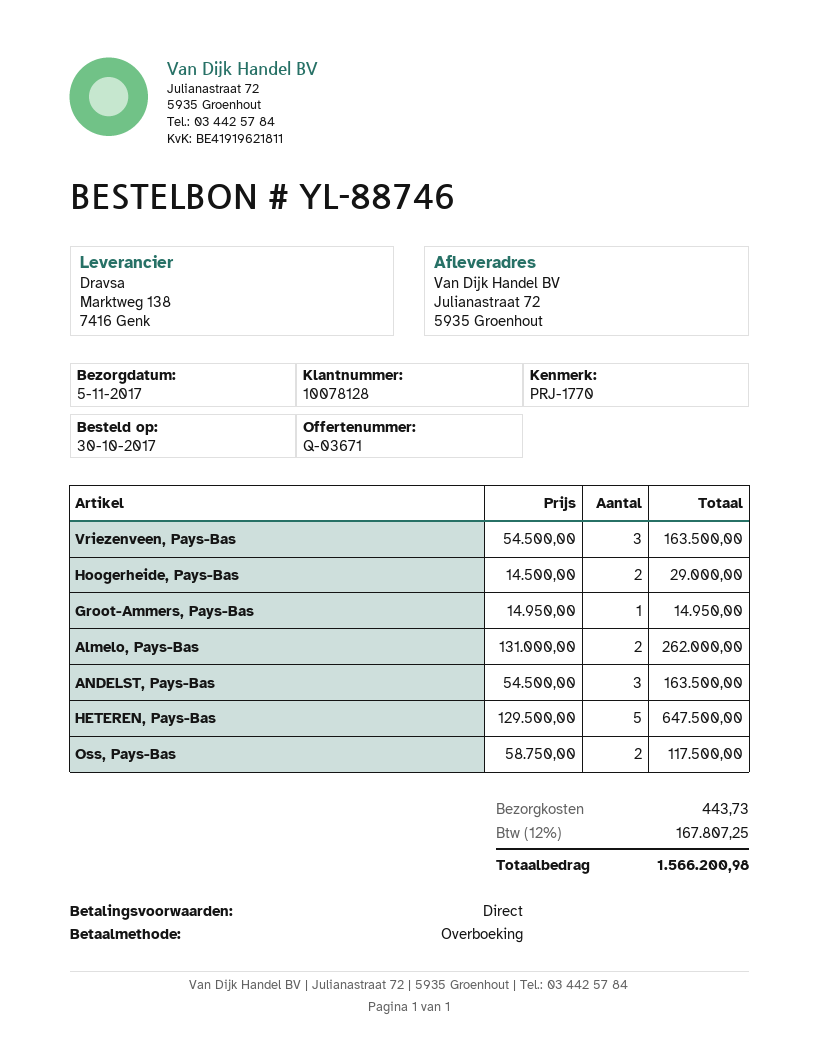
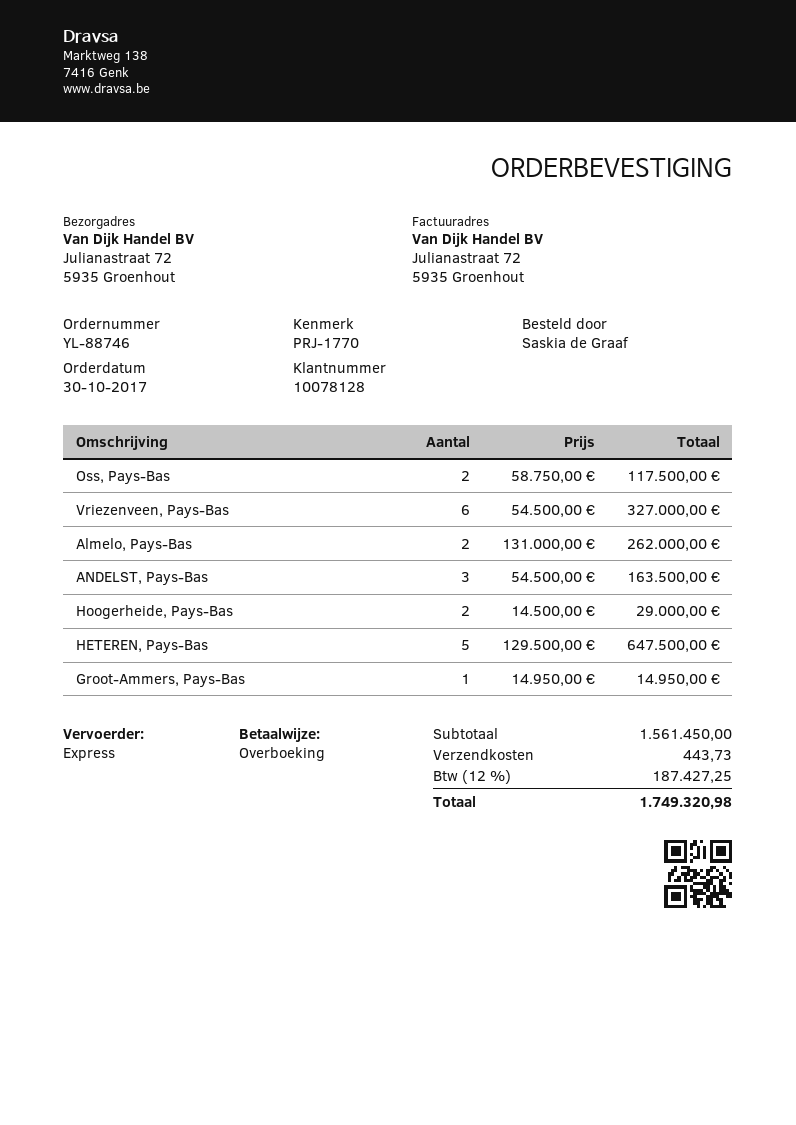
Vriezenveen, Pays-Bas: 3 x 54500.00 = 163500.00 -> 6 x 54500.00 = 327000.00
tax: 12% = 167807.25 -> 12% = 187427.25
total: 1566200.98 -> 1749320.98

